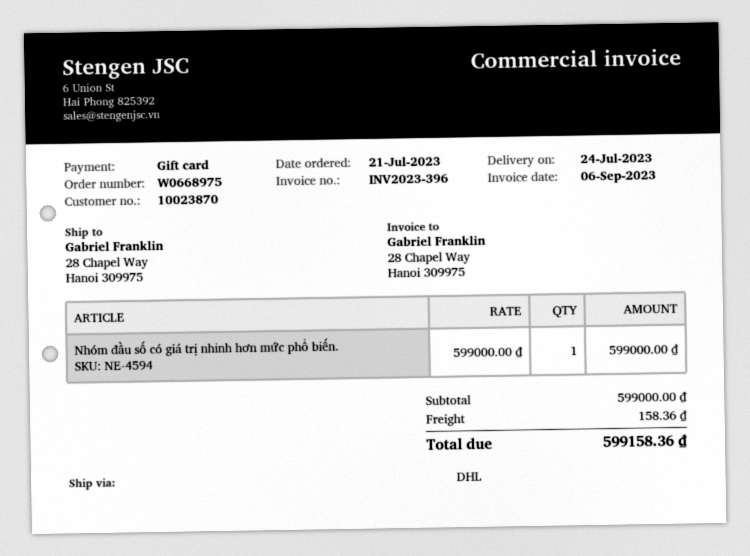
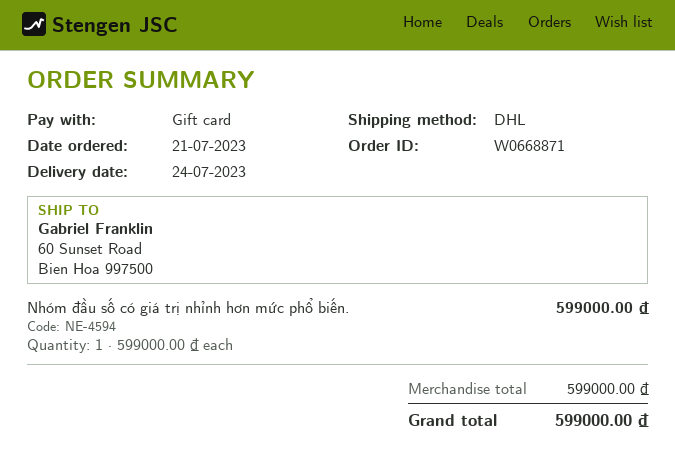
order number: W0668975 -> W0668871
ship to: 28 Chapel Way, Hanoi 309975 -> 60 Sunset Road, Bien Hoa 997500
shipping: 158.36 -> none
total: 599158.36 -> 599000.00

